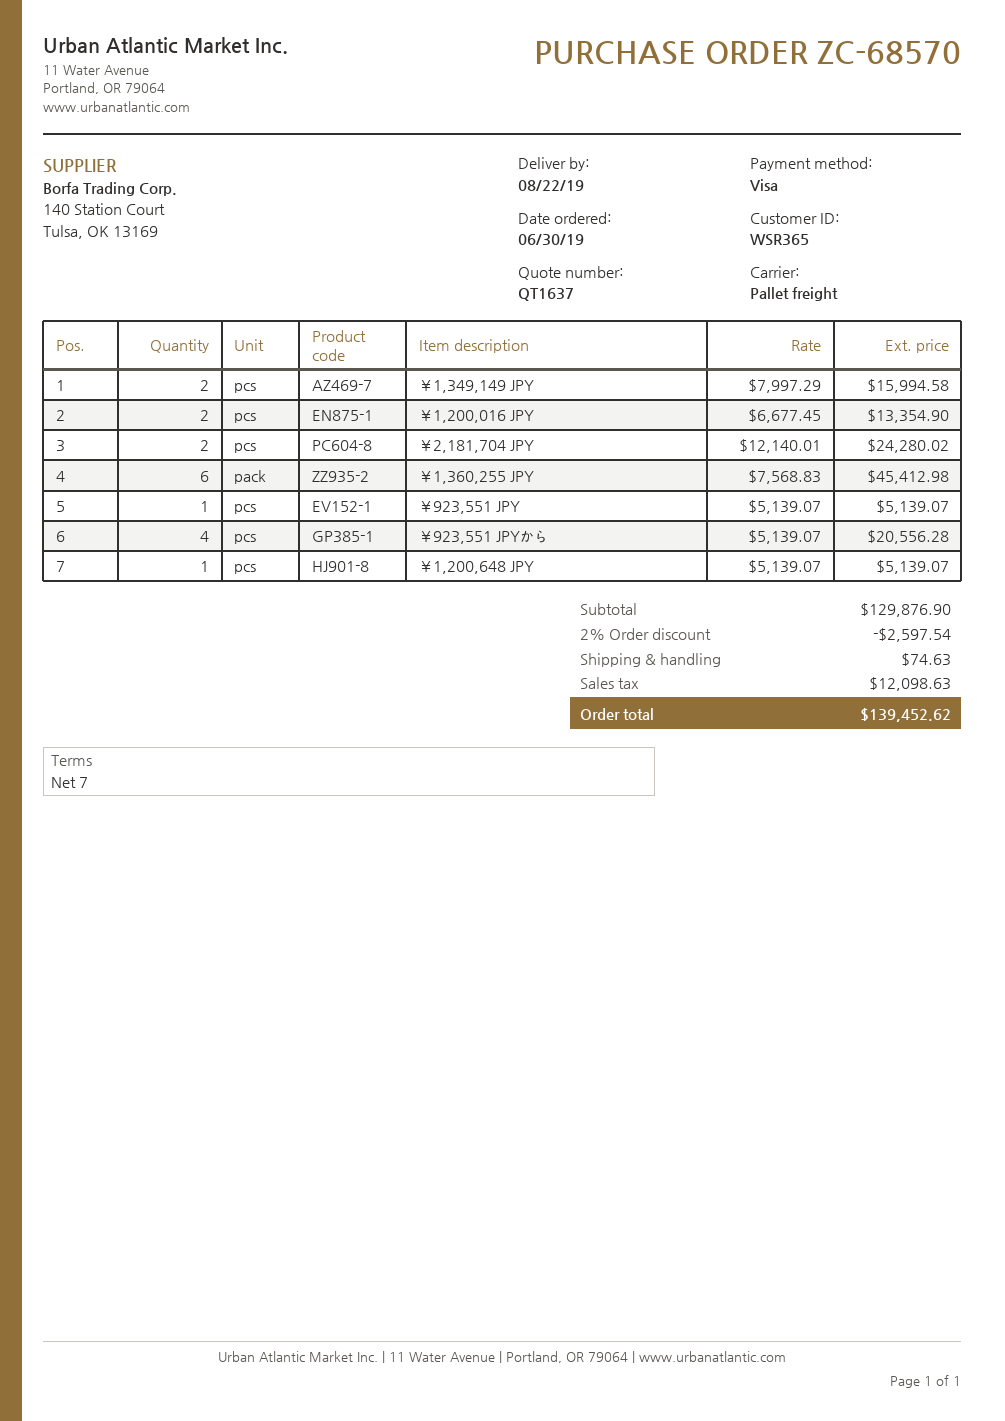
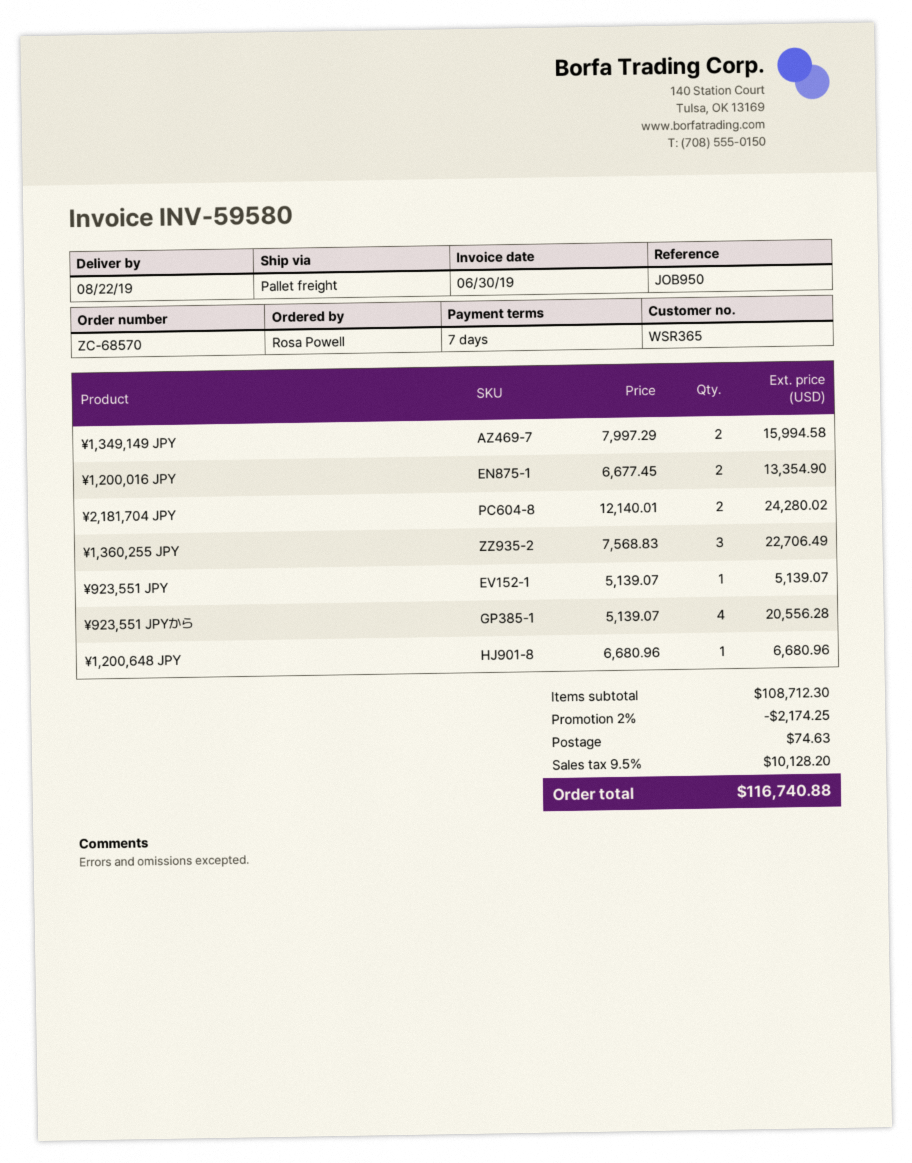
¥1,360,255 JPY: 6 x 7568.83 = 45412.98 -> 3 x 7568.83 = 22706.49
¥1,200,648 JPY: 1 x 5139.07 = 5139.07 -> 1 x 6680.96 = 6680.96
subtotal: 129876.90 -> 108712.30
discount: 2% = 2597.54 -> 2% = 2174.25
tax: 12098.63 -> 10128.20
total: 139452.62 -> 116740.88

